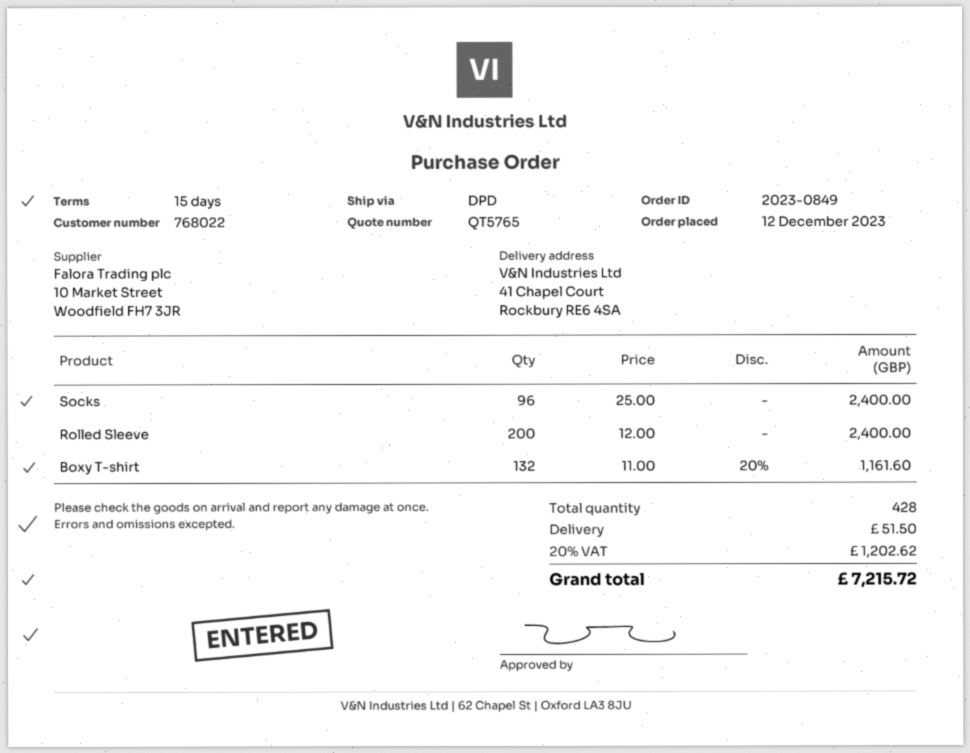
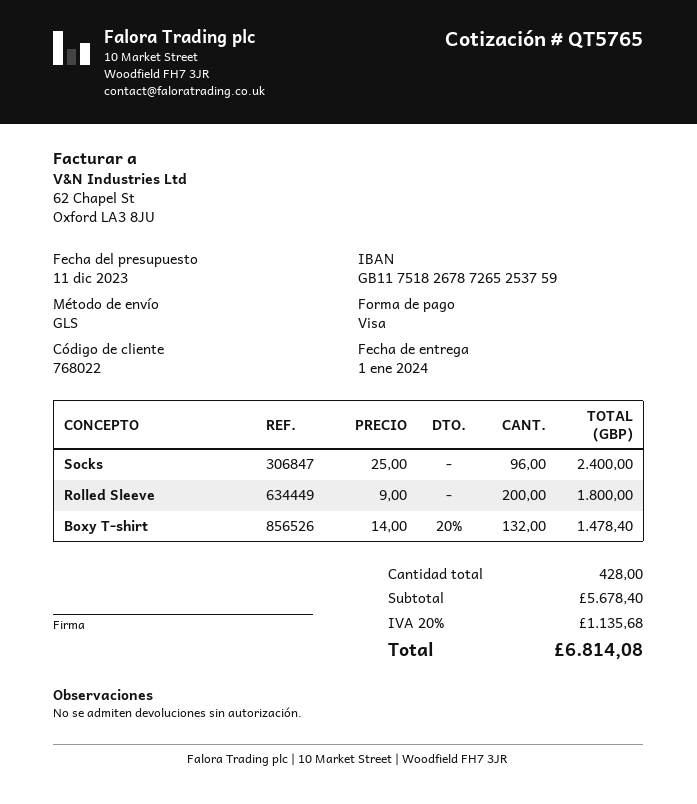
shipping method: DPD -> GLS
Rolled Sleeve: 200 x 12.00 = 2400.00 -> 200 x 9.00 = 1800.00
Boxy T-shirt: 132 x 11.00 - 20% = 1161.60 -> 132 x 14.00 - 20% = 1478.40
shipping: 51.50 -> none
tax: 20% = 1202.62 -> 20% = 1135.68
total: 7215.72 -> 6814.08

